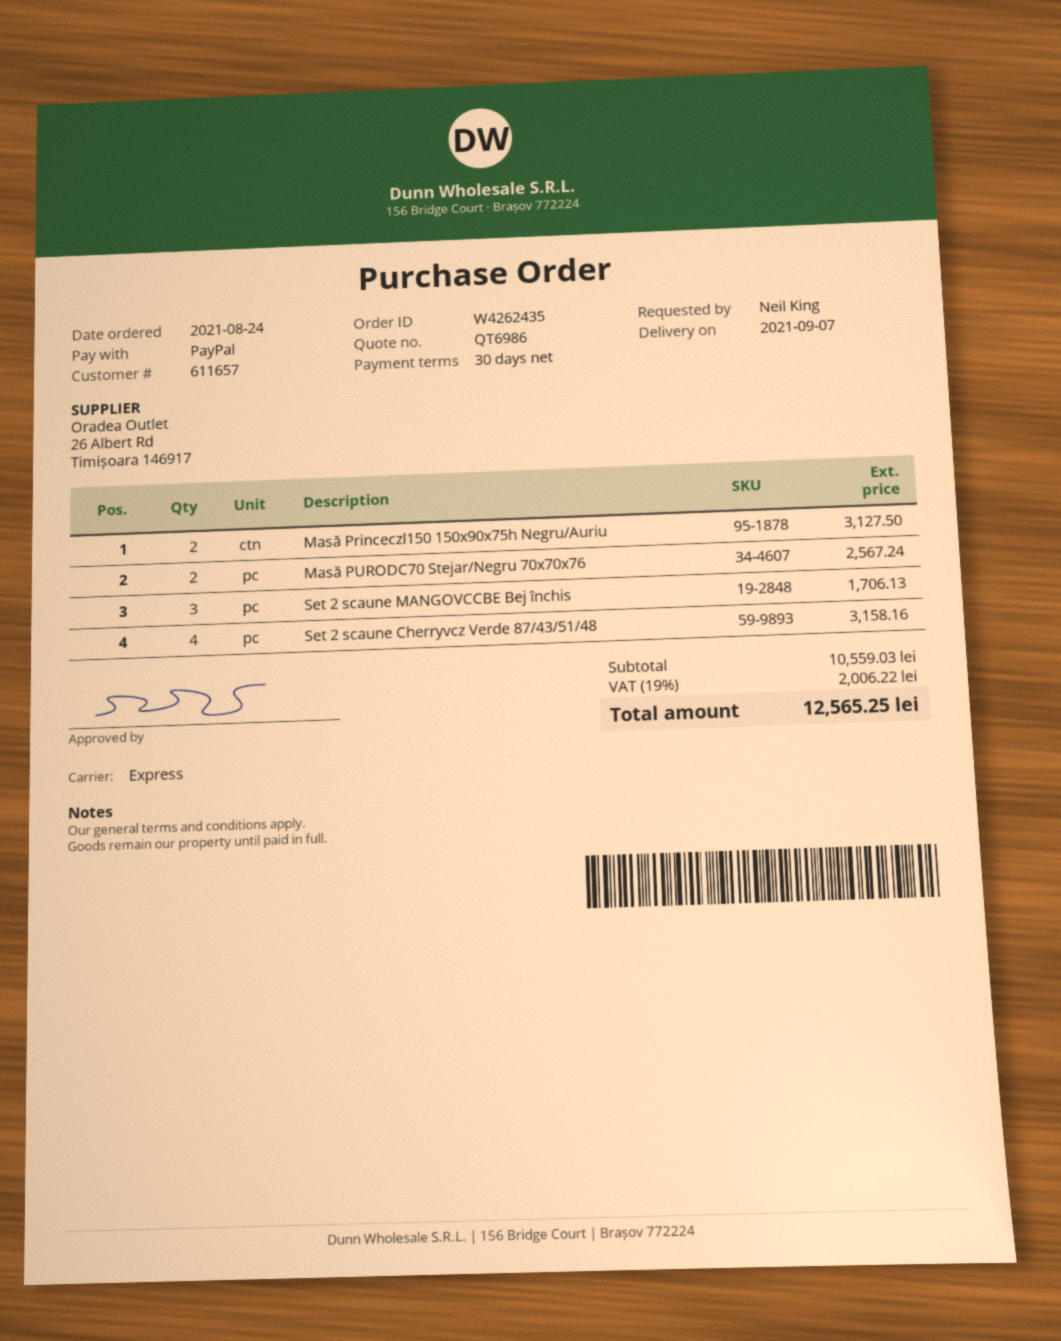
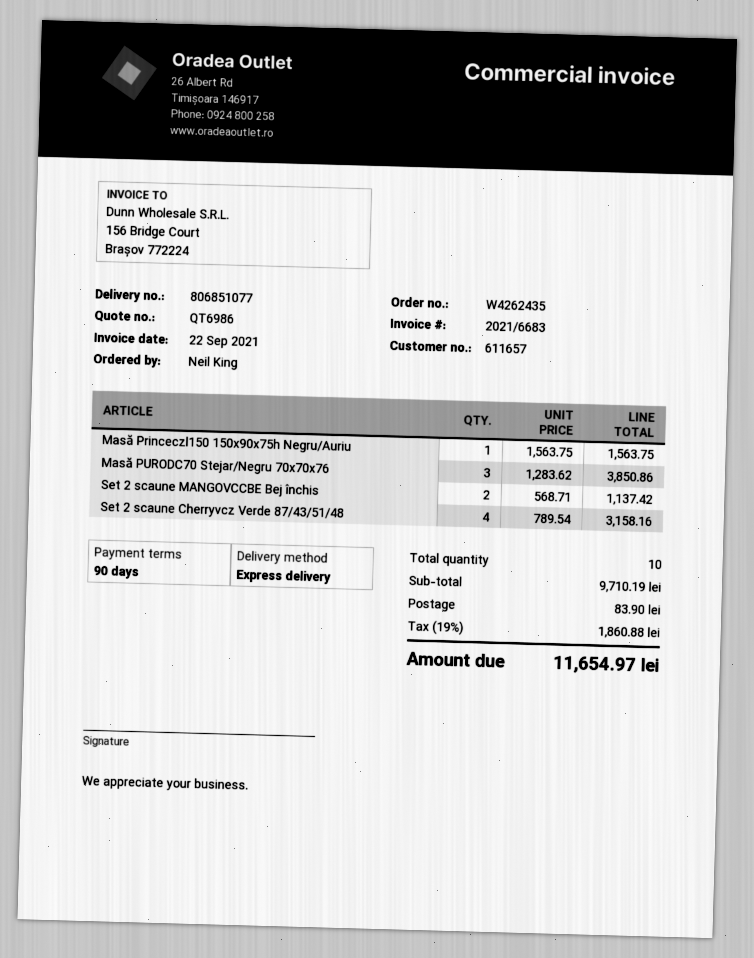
payment terms: 30 days -> 90 days
Masă Princeczl150 150x90x75h Negru/Auriu: 2 for 3127.50 -> 1 for 1563.75
Masă PURODC70 Stejar/Negru 70x70x76: 2 for 2567.24 -> 3 for 3850.86
Set 2 scaune MANGOVCCBE Bej închis: 3 for 1706.13 -> 2 for 1137.42
subtotal: 10559.03 -> 9710.19
shipping: none -> 83.90
tax: 19% = 2006.22 -> 19% = 1860.88
total: 12565.25 -> 11654.97

